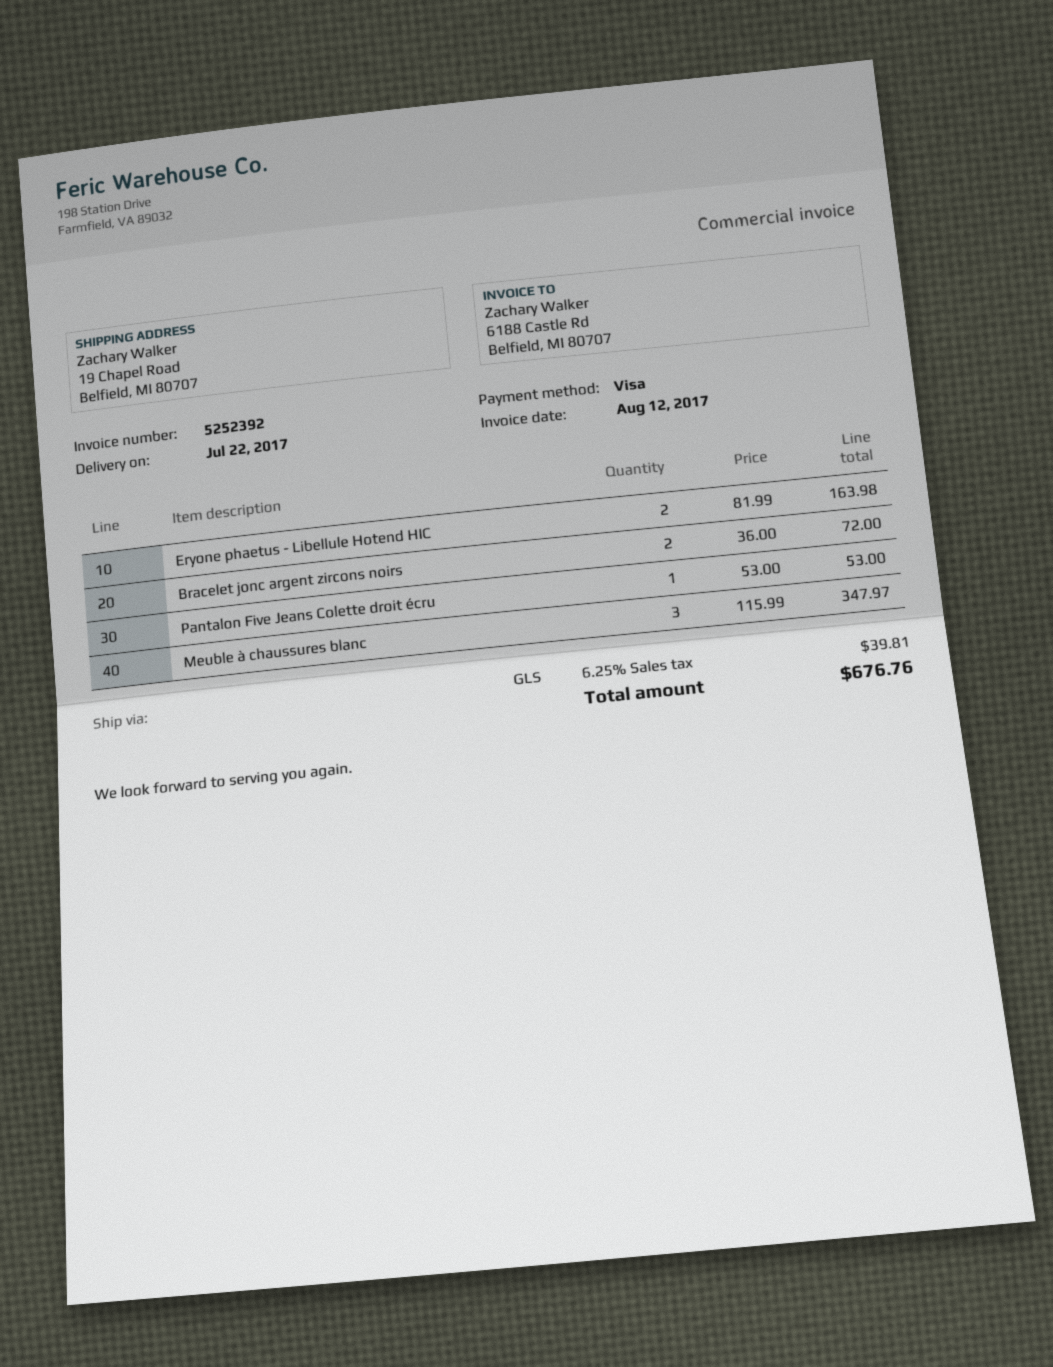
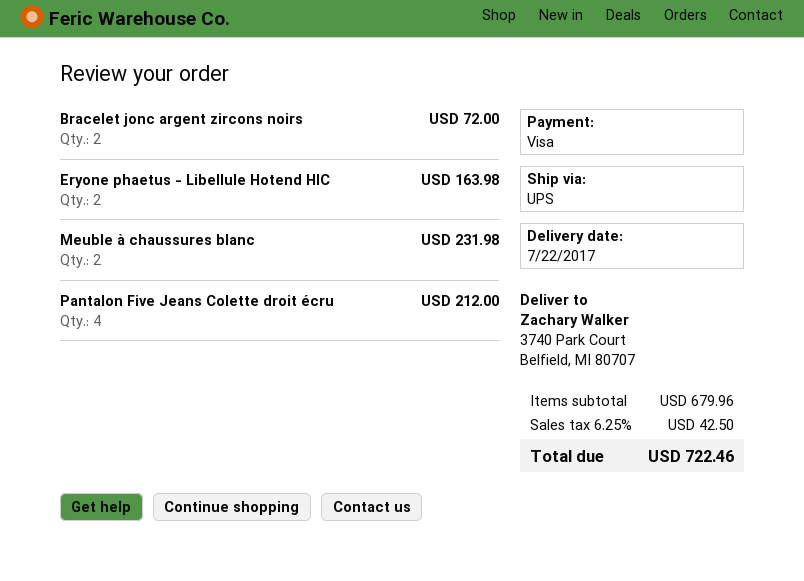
shipping method: GLS -> UPS
ship to: 19 Chapel Road, Belfield, MI 80707 -> 3740 Park Court, Belfield, MI 80707
Pantalon Five Jeans Colette droit écru: 1 for 53.00 -> 4 for 212.00
Meuble à chaussures blanc: 3 for 347.97 -> 2 for 231.98
tax: 6.25% = 39.81 -> 6.25% = 42.50
total: 676.76 -> 722.46

